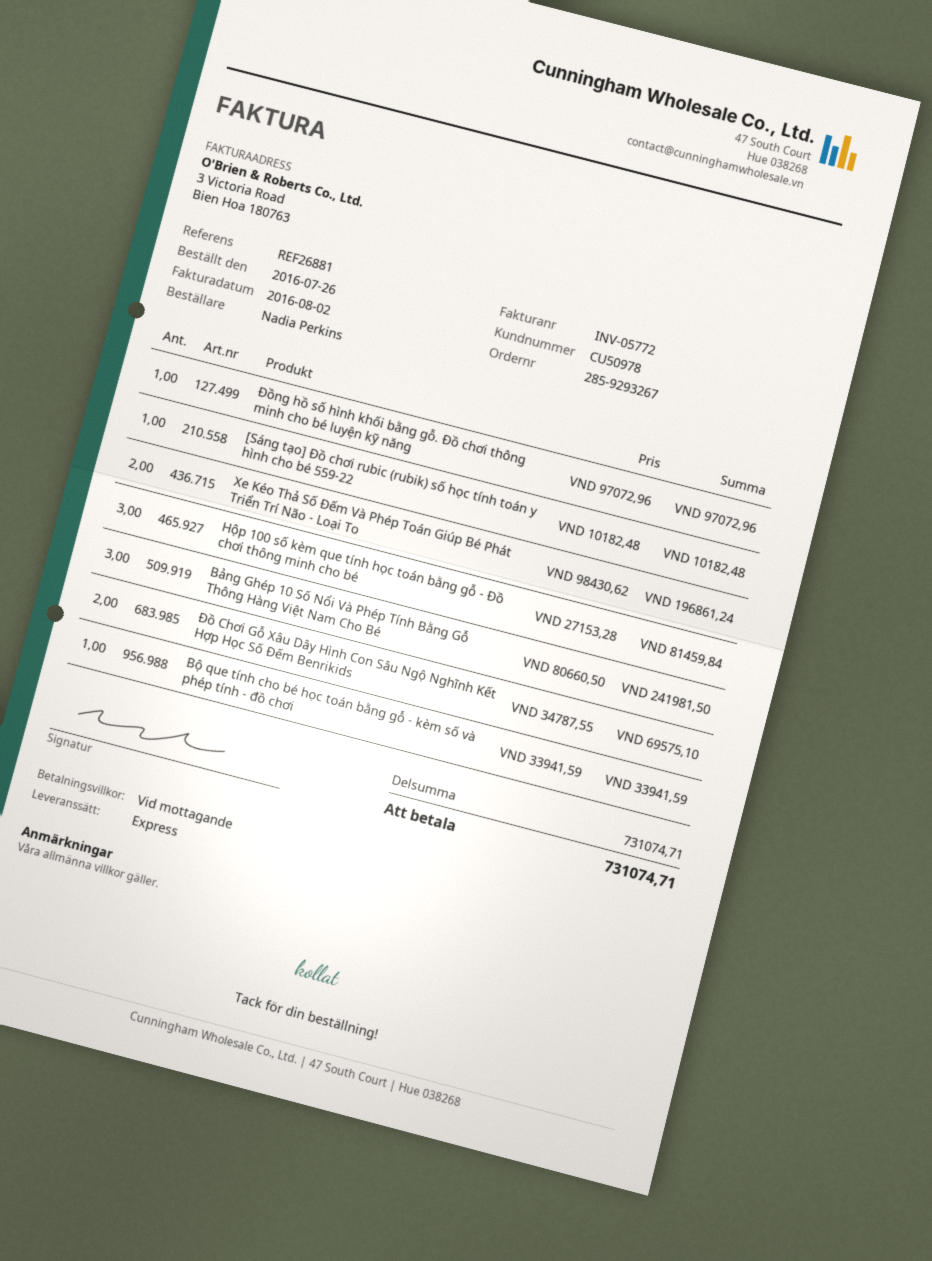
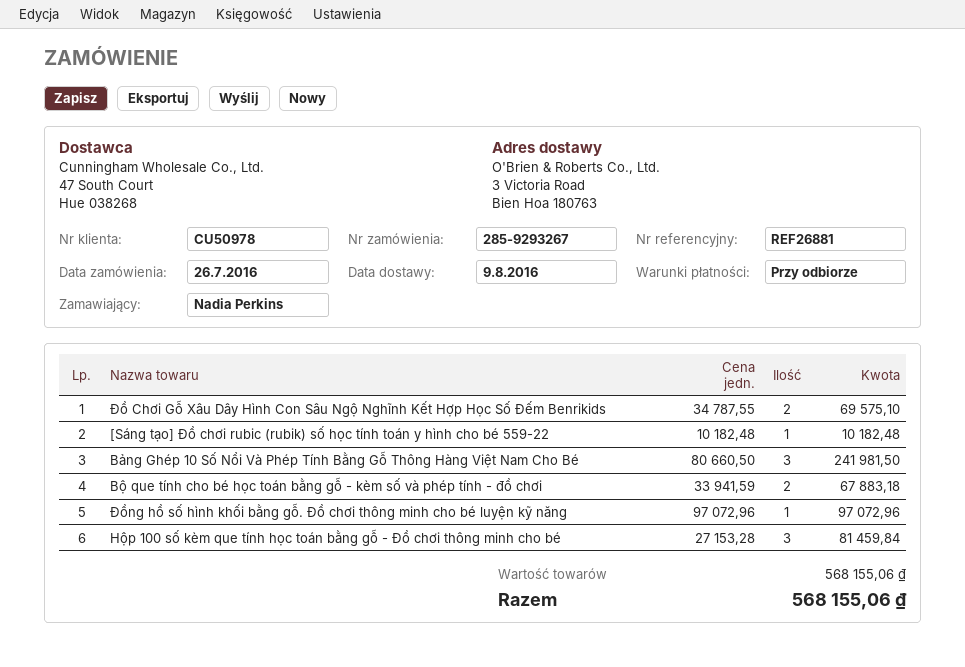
Xe Kéo Thả Số Đếm Và Phép Toán Giúp Bé Phát Triển Trí Não - Loại To: 2 x 98430.62 = 196861.24 -> none
Bộ que tính cho bé học toán bằng gỗ - kèm số và phép tính - đồ chơi: 1 x 33941.59 = 33941.59 -> 2 x 33941.59 = 67883.18
subtotal: 731074.71 -> 568155.06
total: 731074.71 -> 568155.06

